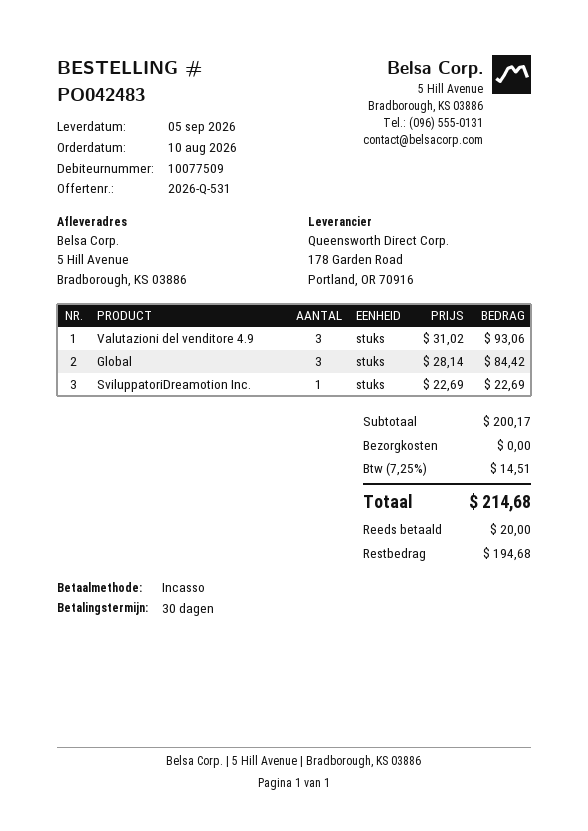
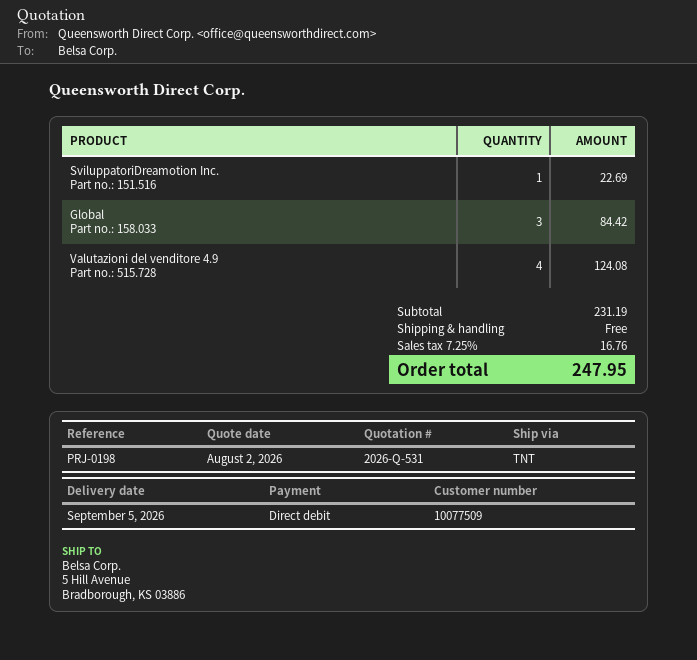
Valutazioni del venditore 4.9: 3 for 93.06 -> 4 for 124.08
subtotal: 200.17 -> 231.19
tax: 7.25% = 14.51 -> 7.25% = 16.76
total: 214.68 -> 247.95

